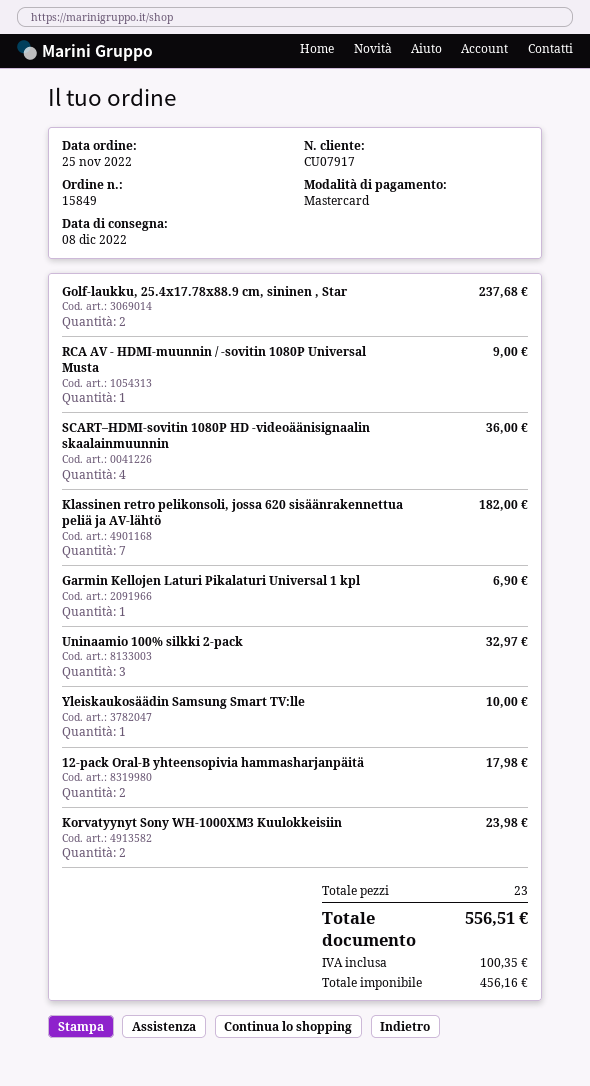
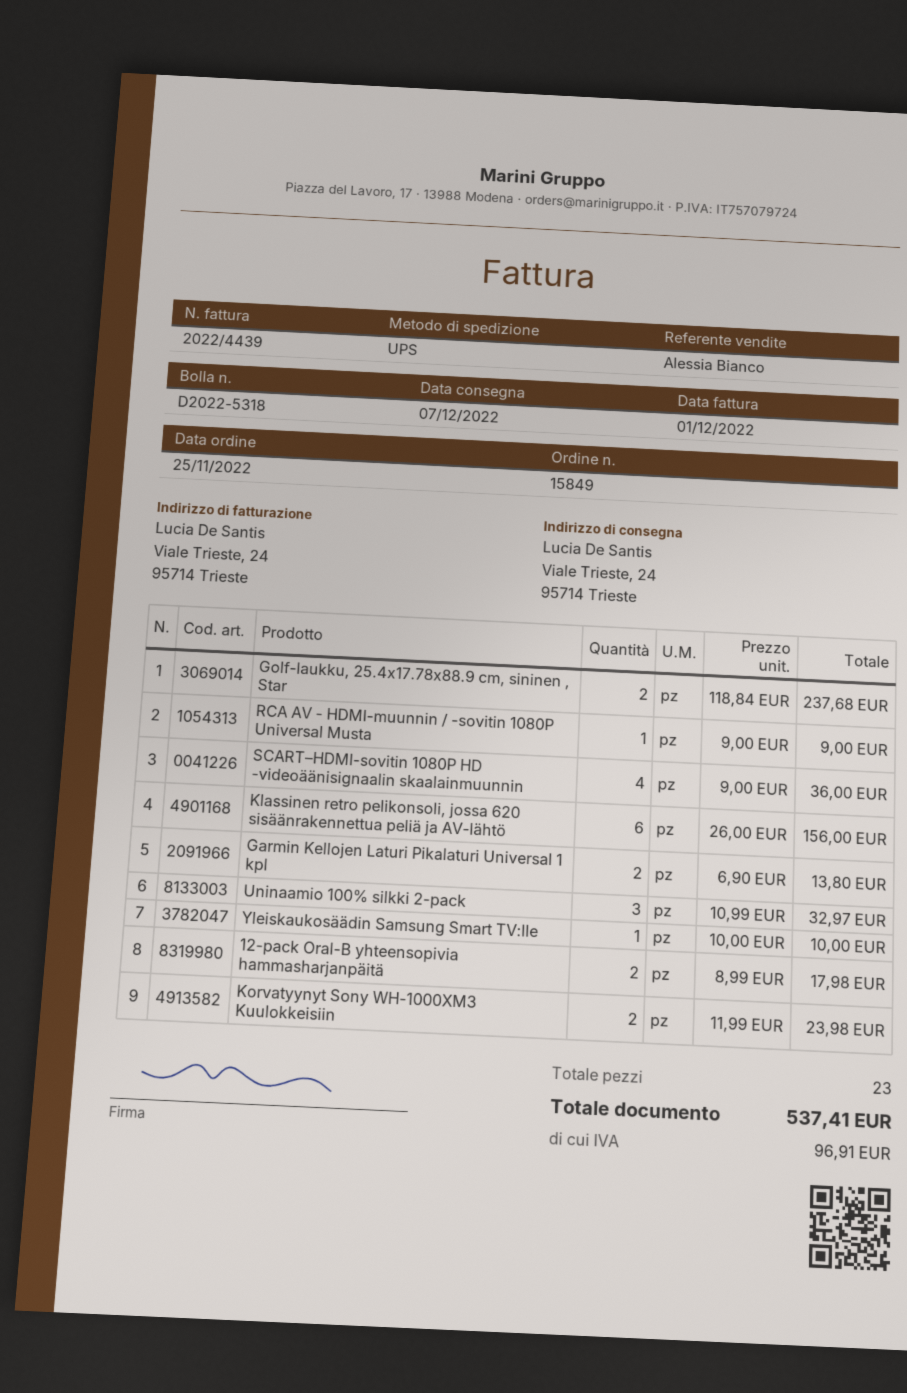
delivery date: 2022-12-08 -> 2022-12-07
Klassinen retro pelikonsoli, jossa 620 sisäänrakennettua peliä ja AV-lähtö: 7 for 182.00 -> 6 for 156.00
Garmin Kellojen Laturi Pikalaturi Universal 1 kpl: 1 for 6.90 -> 2 for 13.80
tax: 100.35 -> 96.91
total: 556.51 -> 537.41

